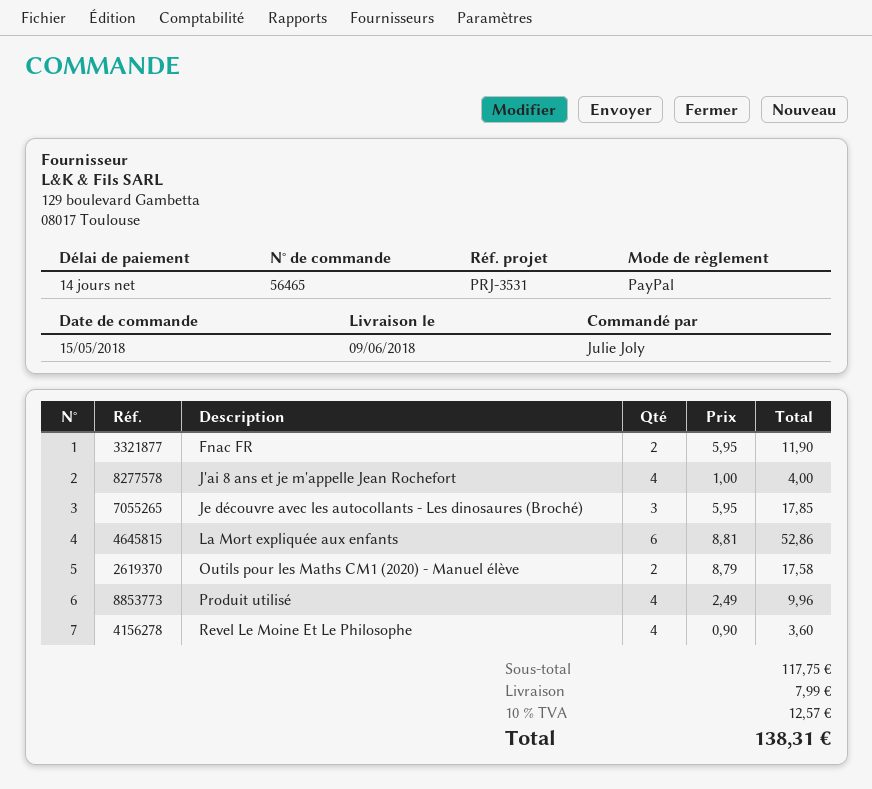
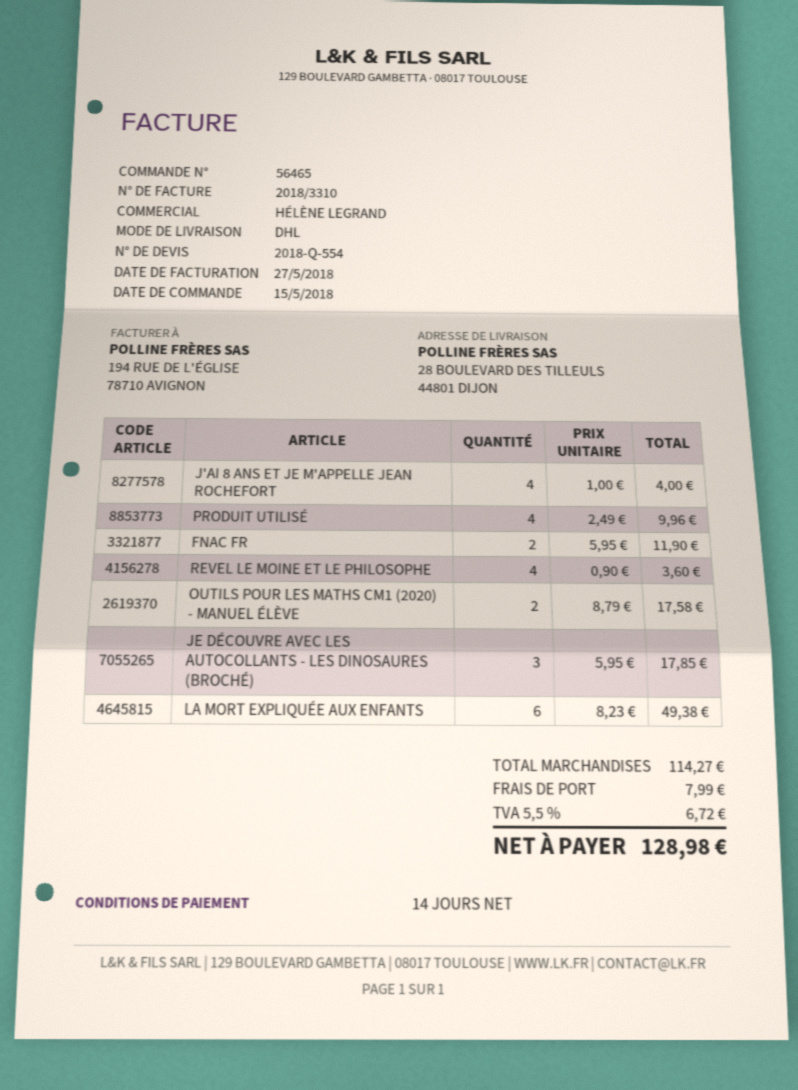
La Mort expliquée aux enfants: 6 x 8.81 = 52.86 -> 6 x 8.23 = 49.38
subtotal: 117.75 -> 114.27
tax: 10% = 12.57 -> 5.5% = 6.72
total: 138.31 -> 128.98

